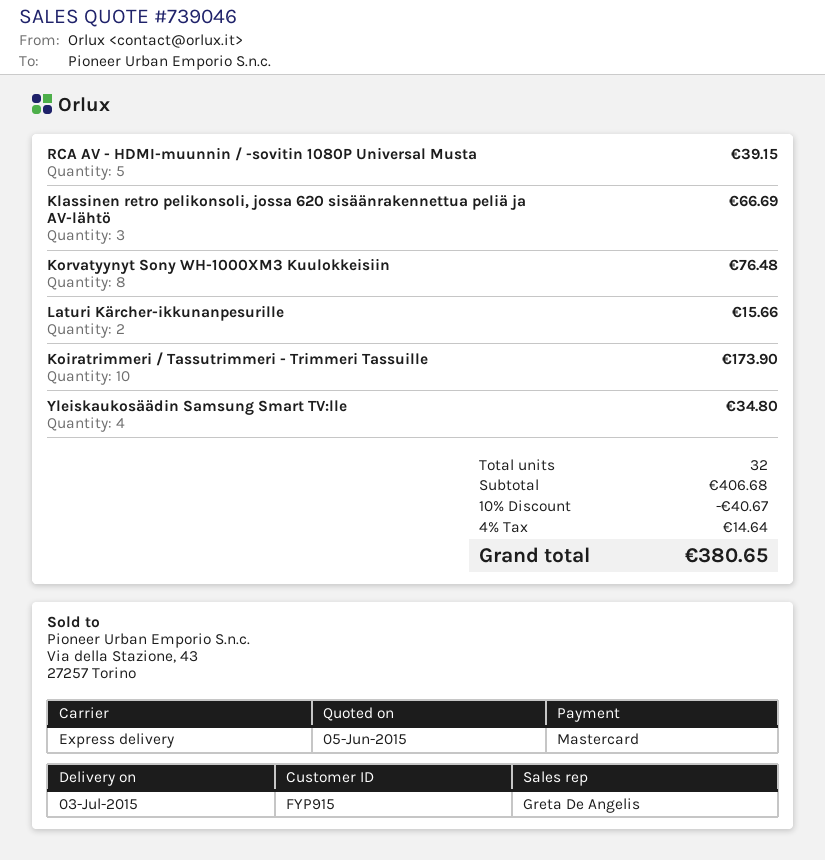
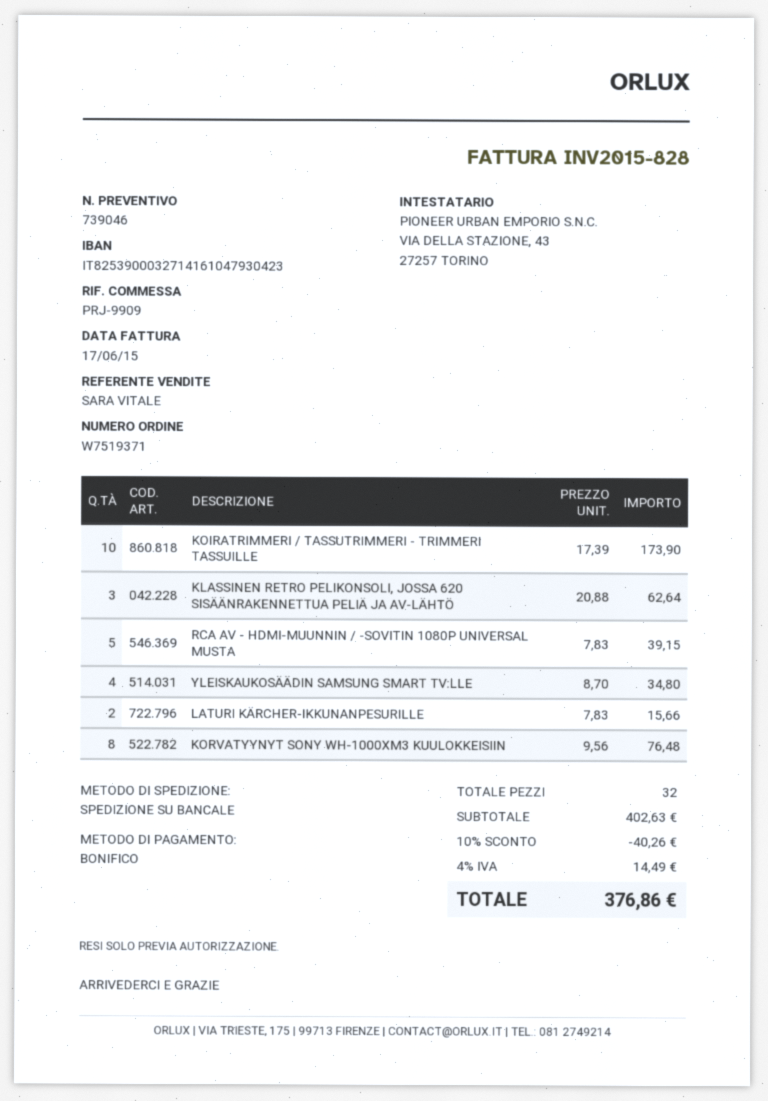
sales rep: Greta De Angelis -> SARA VITALE
payment method: Mastercard -> bank transfer
shipping method: express -> pallet freight
Klassinen retro pelikonsoli, jossa 620 sisäänrakennettua peliä ja AV-lähtö: 3 for 66.69 -> 3 for 62.64
subtotal: 406.68 -> 402.63
discount: 10% = 40.67 -> 10% = 40.26
tax: 4% = 14.64 -> 4% = 14.49
total: 380.65 -> 376.86

